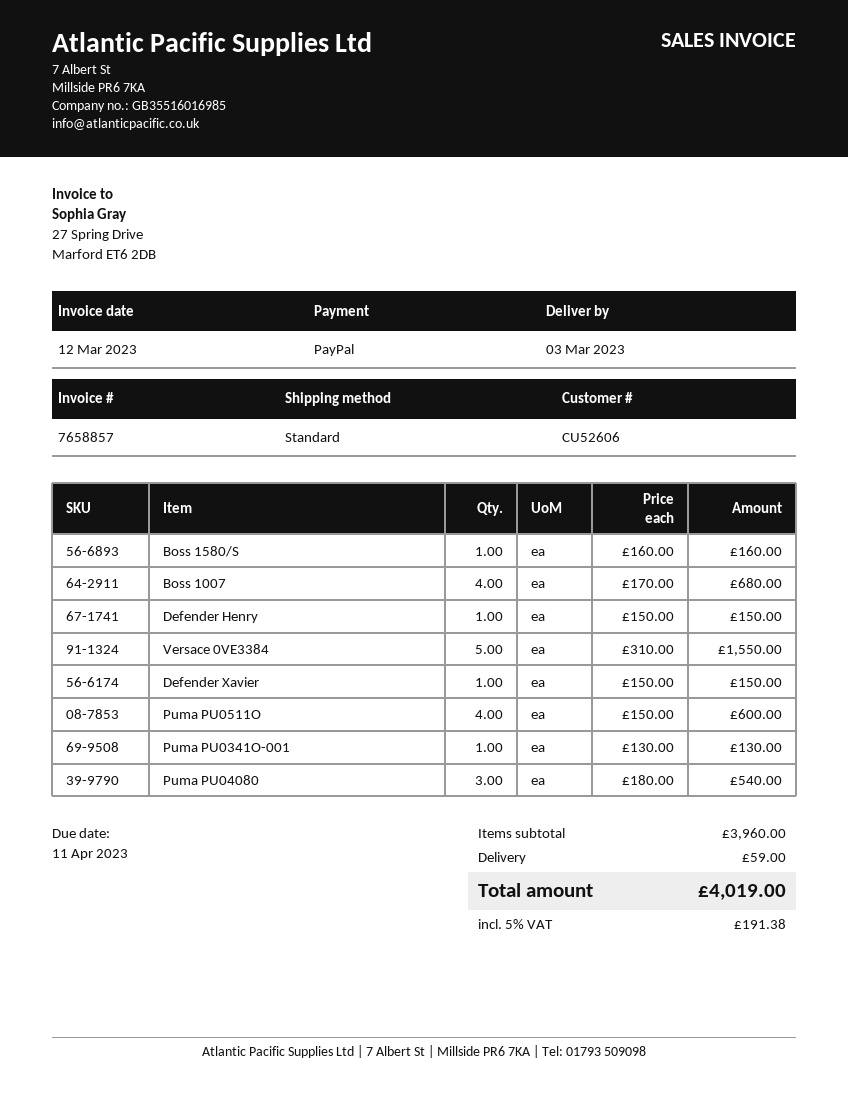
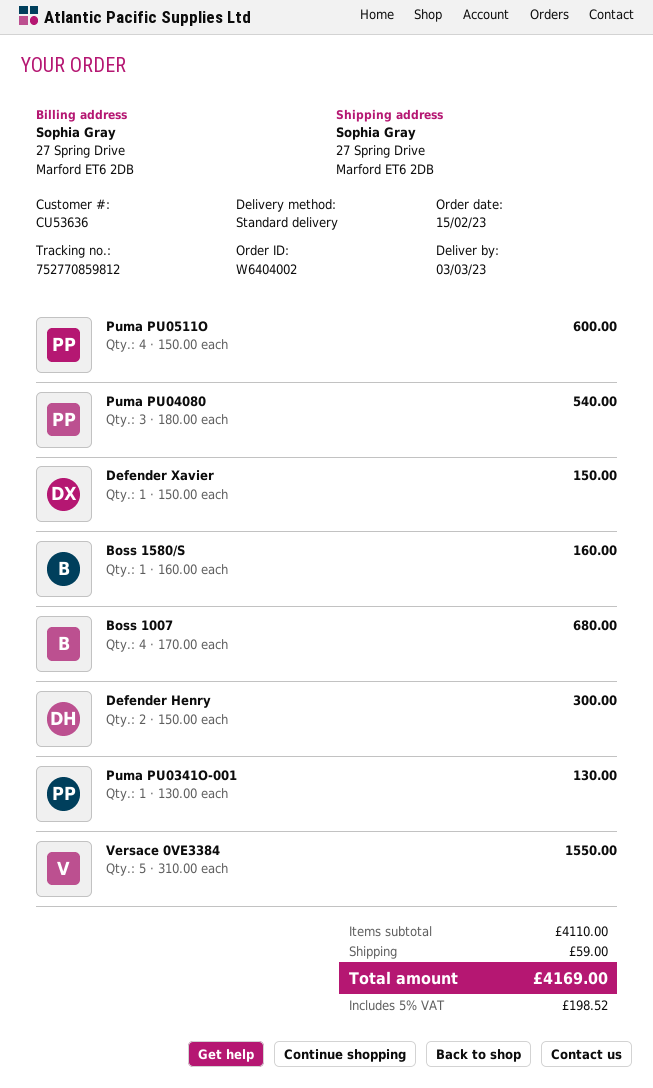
customer number: CU52606 -> CU53636
Defender Henry: 1 x 150.00 = 150.00 -> 2 x 150.00 = 300.00
subtotal: 3960.00 -> 4110.00
tax: 5% = 191.38 -> 5% = 198.52
total: 4019.00 -> 4169.00

